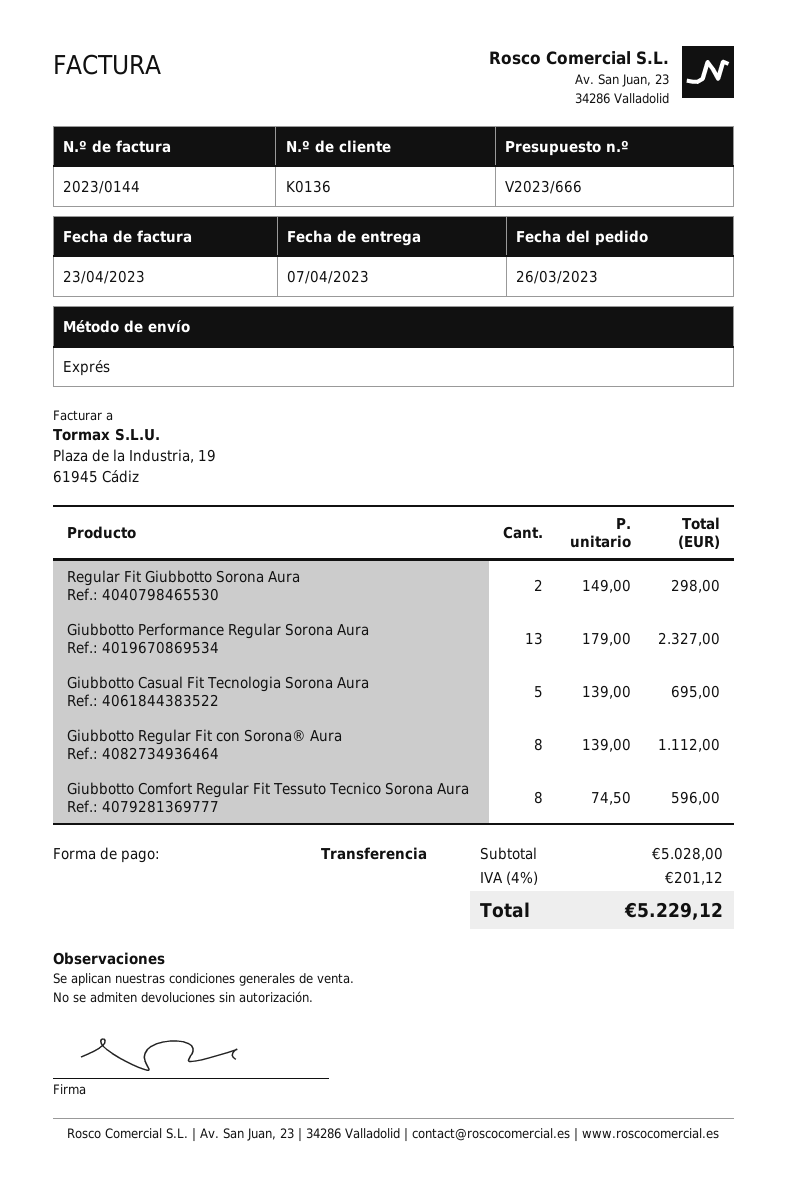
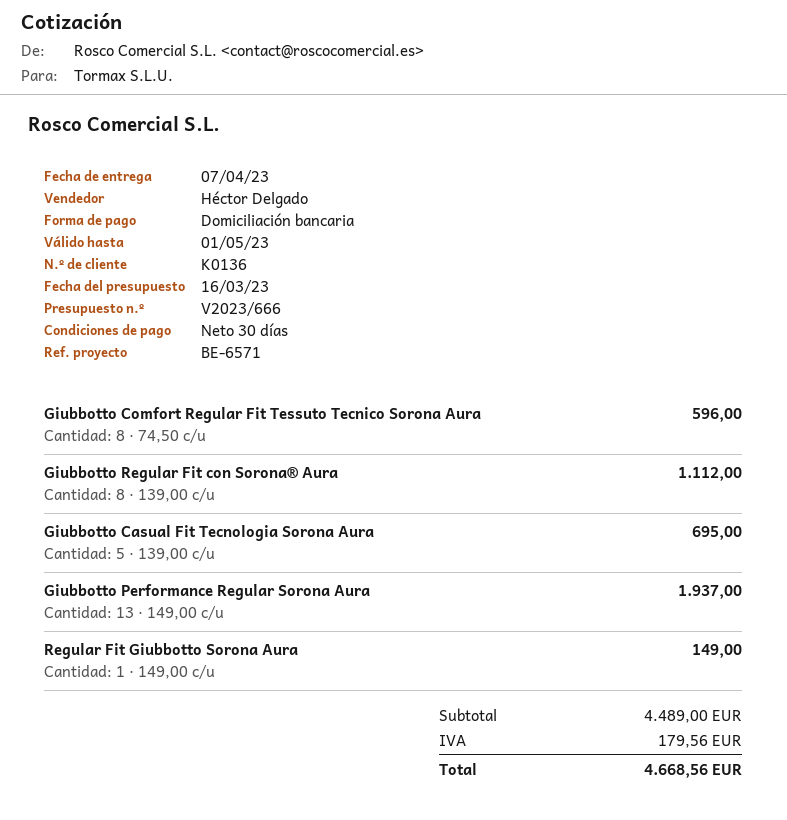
payment method: bank transfer -> direct debit
Regular Fit Giubbotto Sorona Aura: 2 x 149.00 = 298.00 -> 1 x 149.00 = 149.00
Giubbotto Performance Regular Sorona Aura: 13 x 179.00 = 2327.00 -> 13 x 149.00 = 1937.00
subtotal: 5028.00 -> 4489.00
tax: 201.12 -> 179.56
total: 5229.12 -> 4668.56

